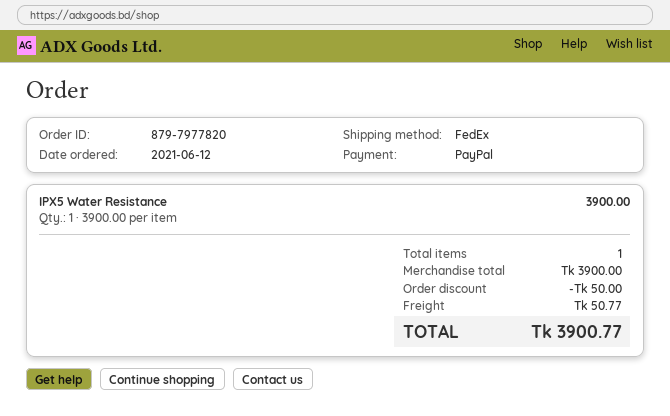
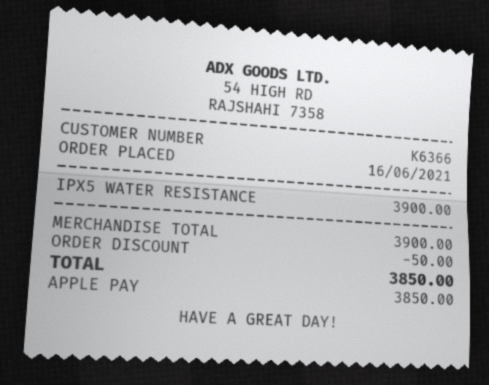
order date: 2021-06-12 -> 2021-06-16
payment method: PayPal -> Apple Pay
shipping: 50.77 -> none
total: 3900.77 -> 3850.00

